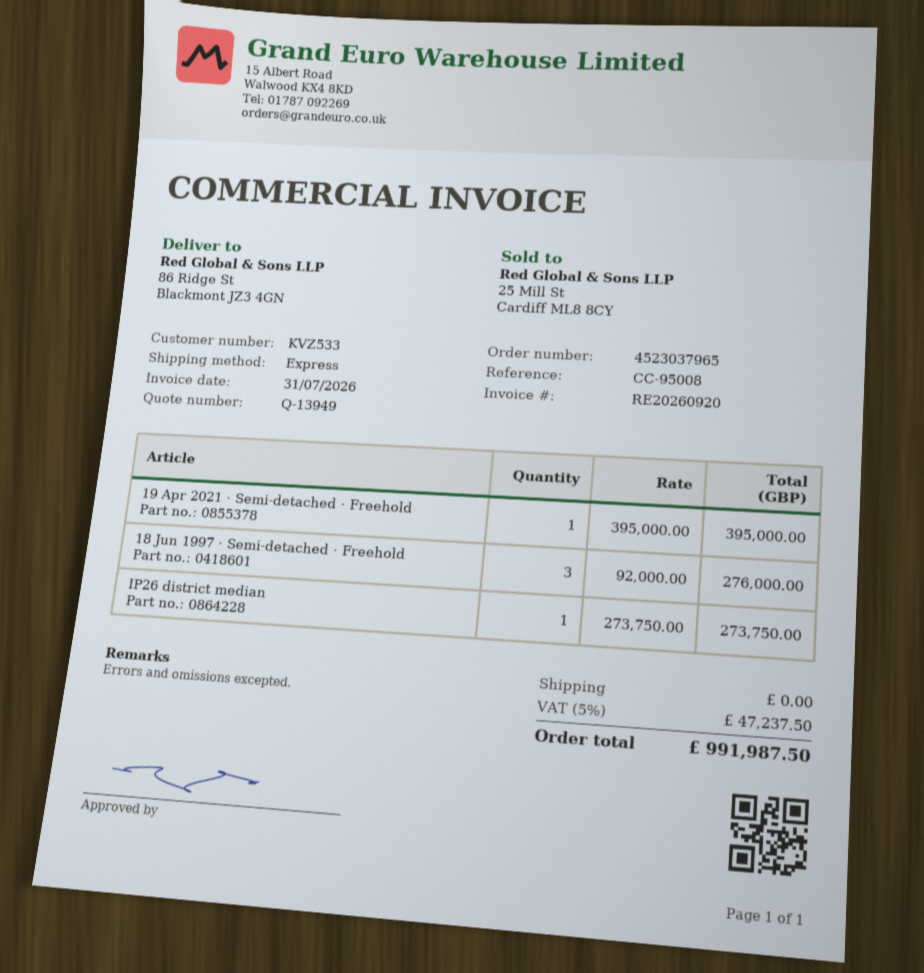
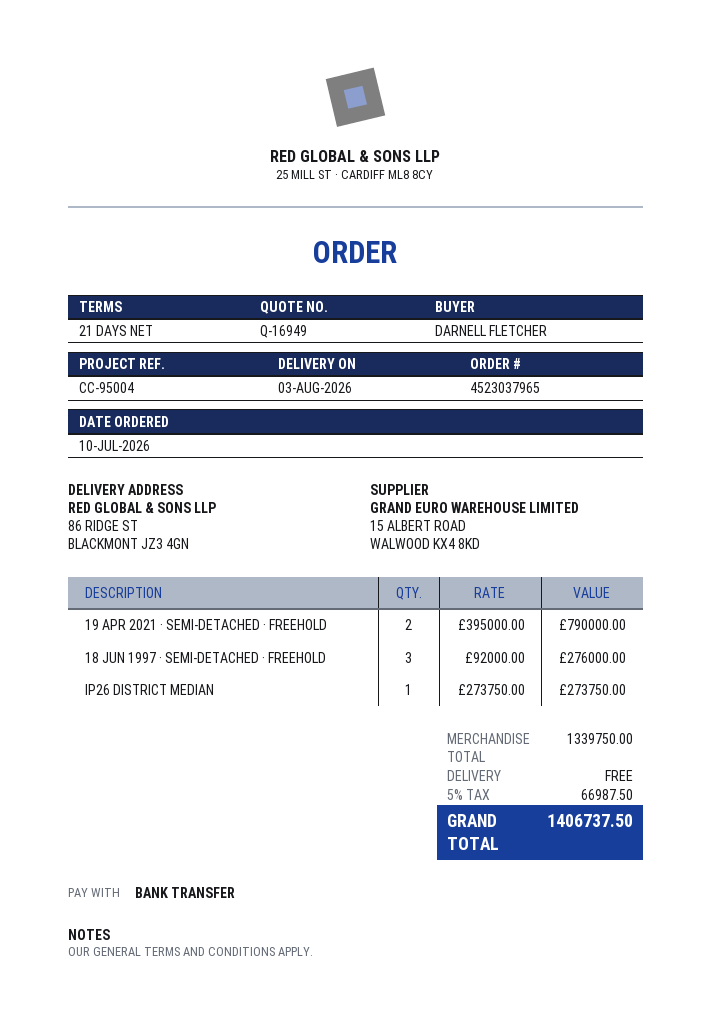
quote number: Q-13949 -> Q-16949
reference: CC-95008 -> CC-95004
19 Apr 2021 · Semi-detached · Freehold: 1 x 395000.00 = 395000.00 -> 2 x 395000.00 = 790000.00
tax: 5% = 47237.50 -> 5% = 66987.50
total: 991987.50 -> 1406737.50

